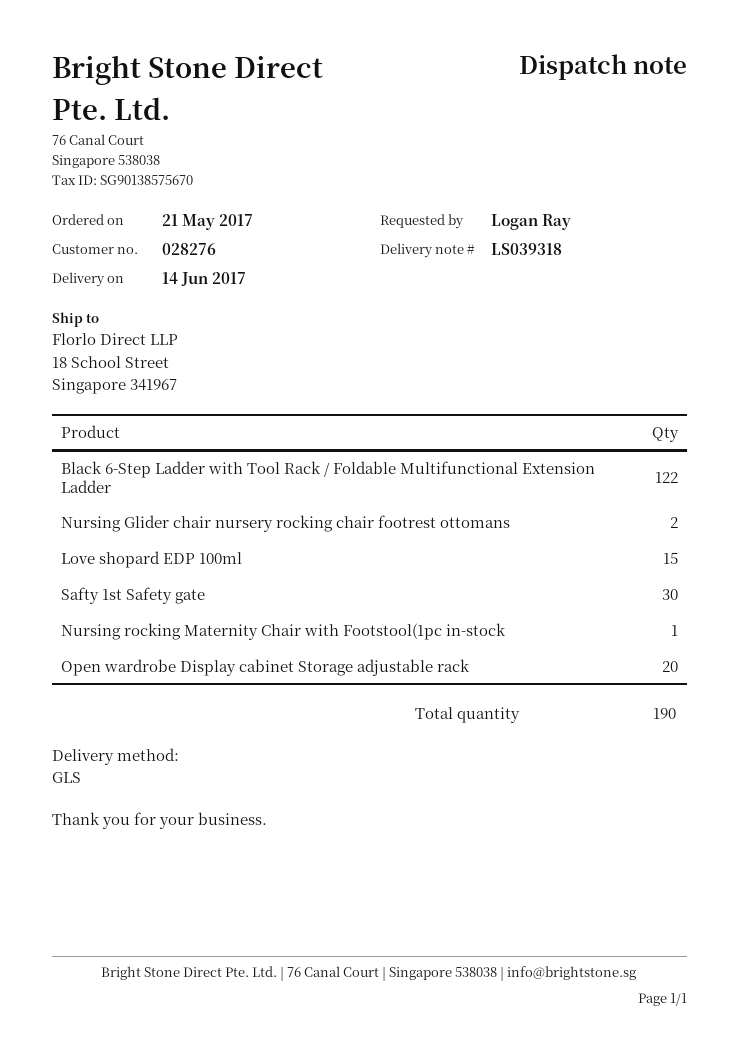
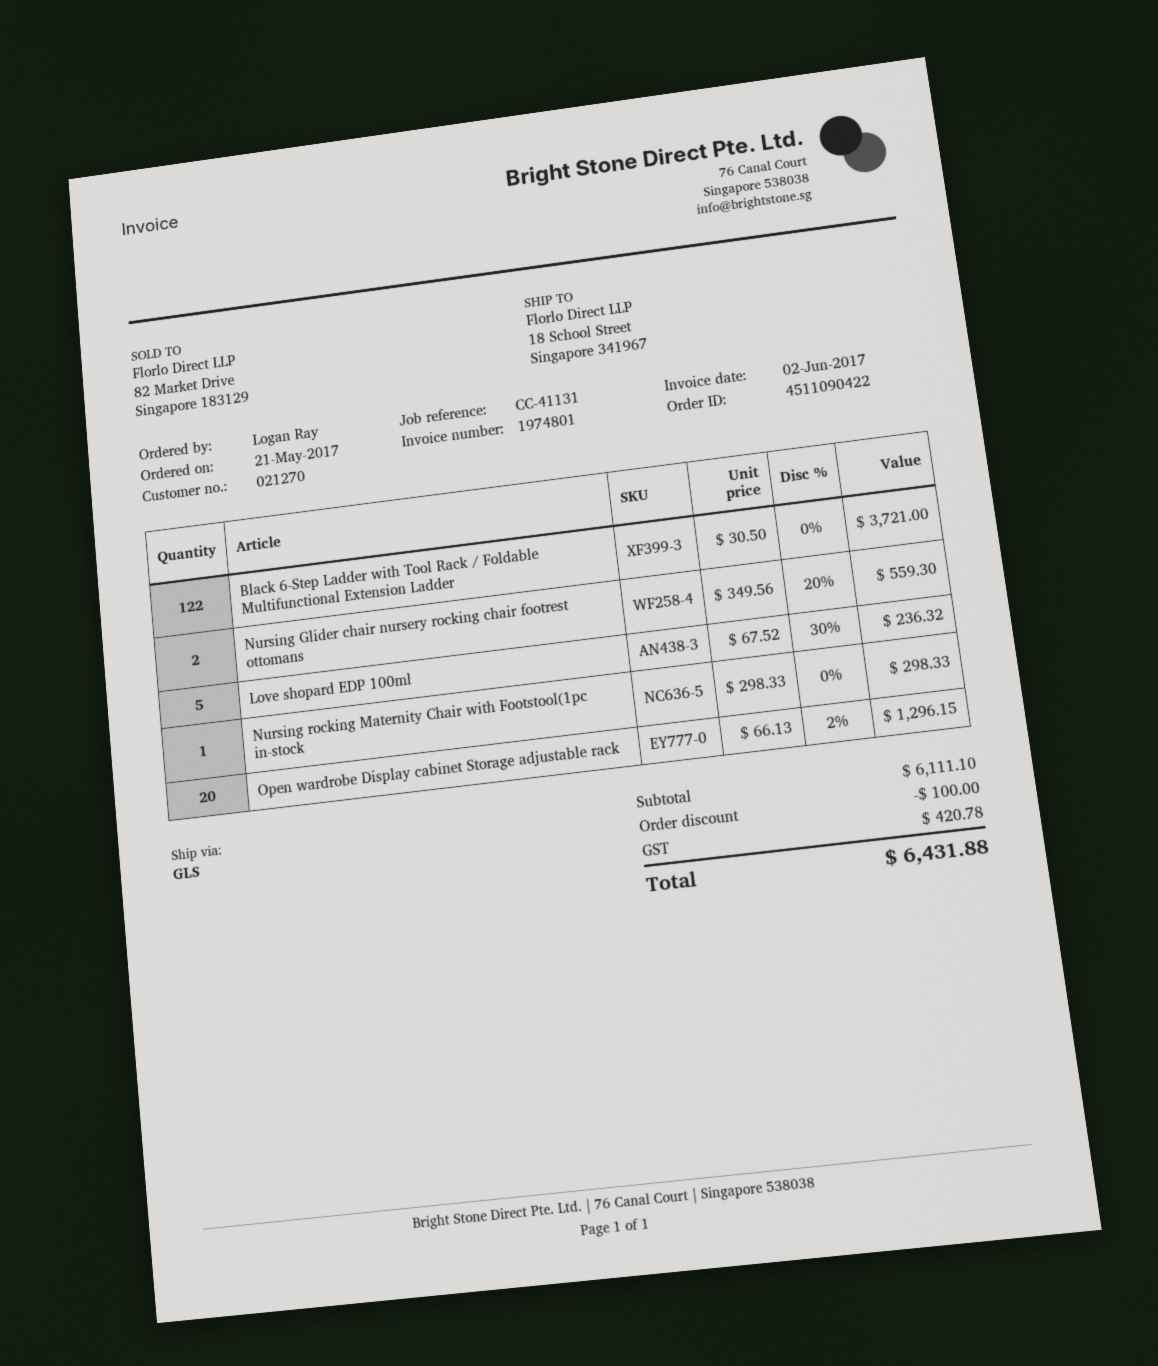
customer number: 028276 -> 021270
Love shopard EDP 100ml: 15 -> 5
Safty 1st Safety gate: 30 -> none

